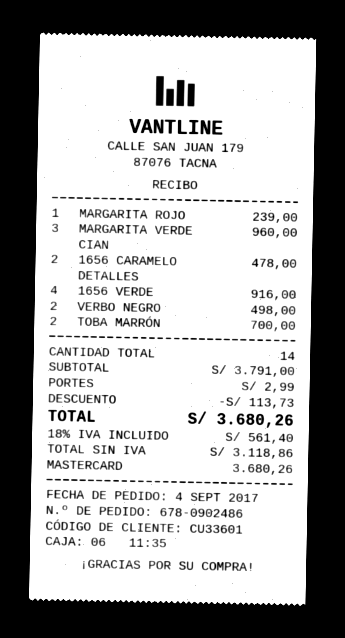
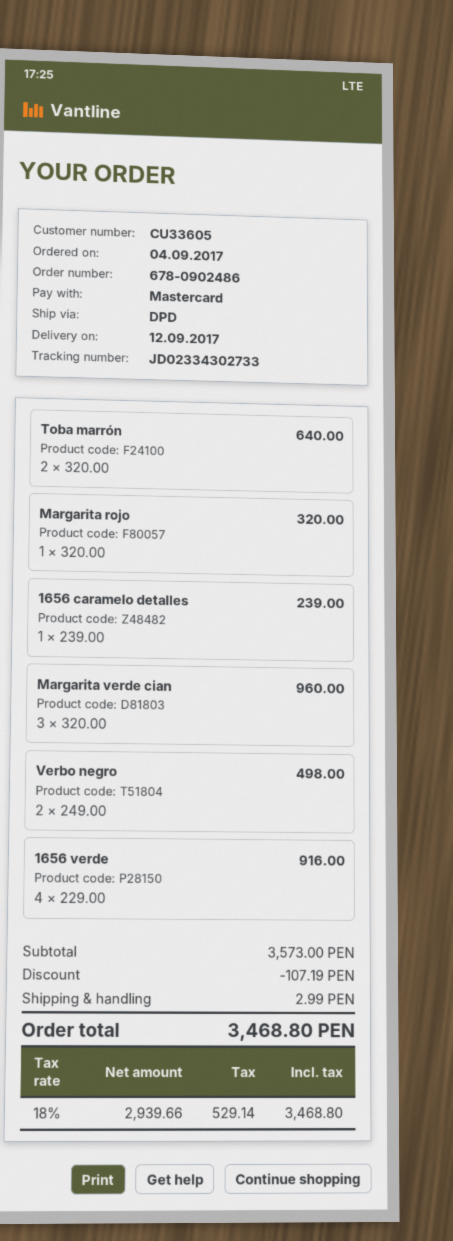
customer number: CU33601 -> CU33605
MARGARITA ROJO: 1 for 239.00 -> 1 for 320.00
1656 CARAMELO DETALLES: 2 for 478.00 -> 1 for 239.00
TOBA MARRÓN: 2 for 700.00 -> 2 for 640.00
subtotal: 3791.00 -> 3573.00
discount: 113.73 -> 107.19
net: 3118.86 -> 2939.66
tax: 18% = 561.40 -> 18% = 529.14
total: 3680.26 -> 3468.80

